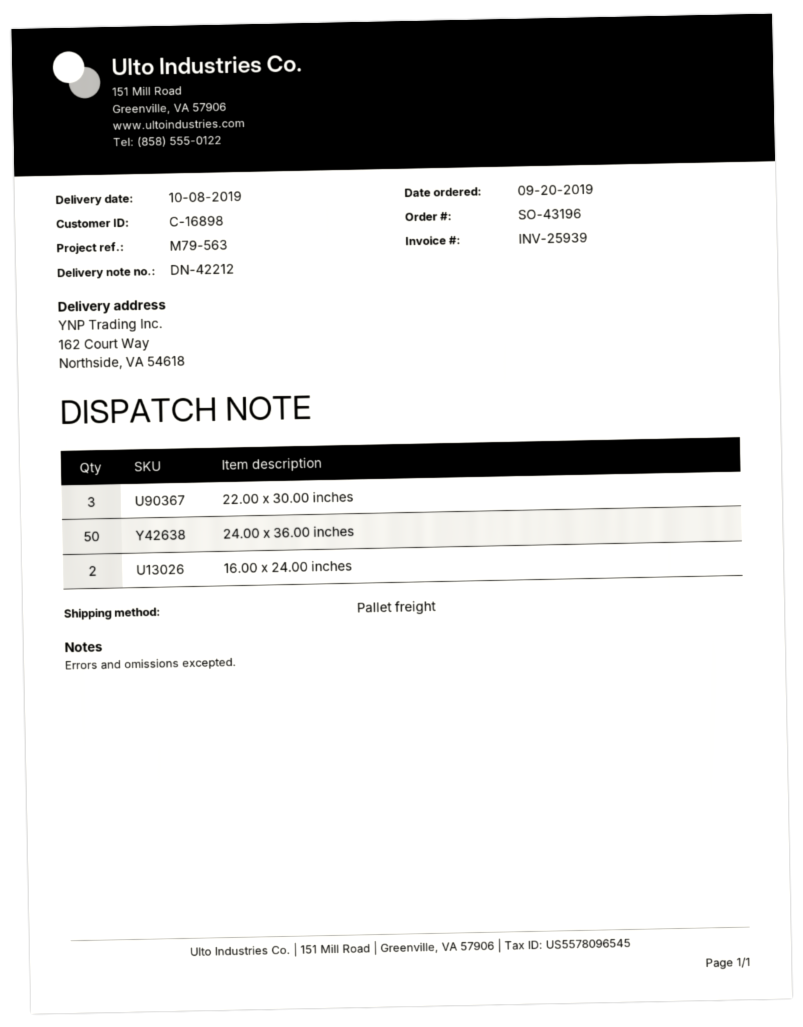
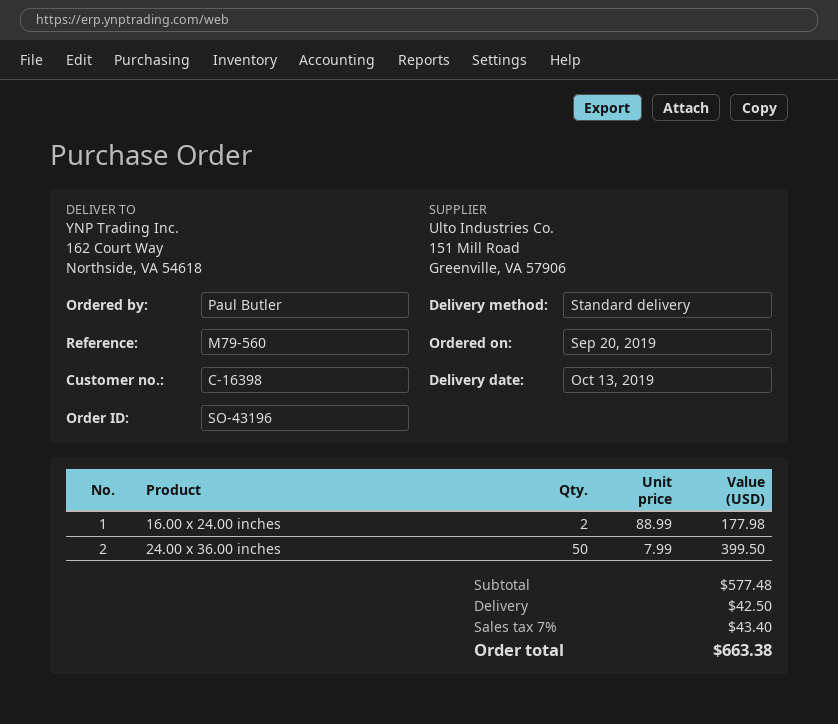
delivery date: 2019-10-08 -> 2019-10-13
customer number: C-16898 -> C-16398
reference: M79-563 -> M79-560
shipping method: pallet freight -> standard
22.00 x 30.00 inches: 3 -> none

